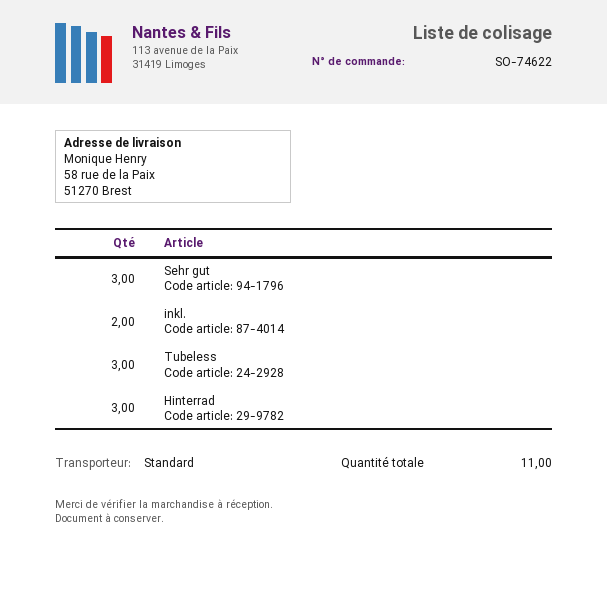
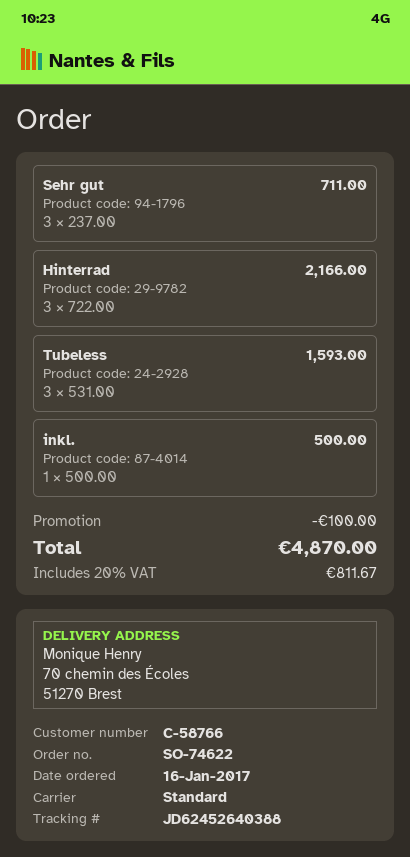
ship to: 58 rue de la Paix, 51270 Brest -> 70 chemin des Écoles, 51270 Brest
inkl.: 2 -> 1

